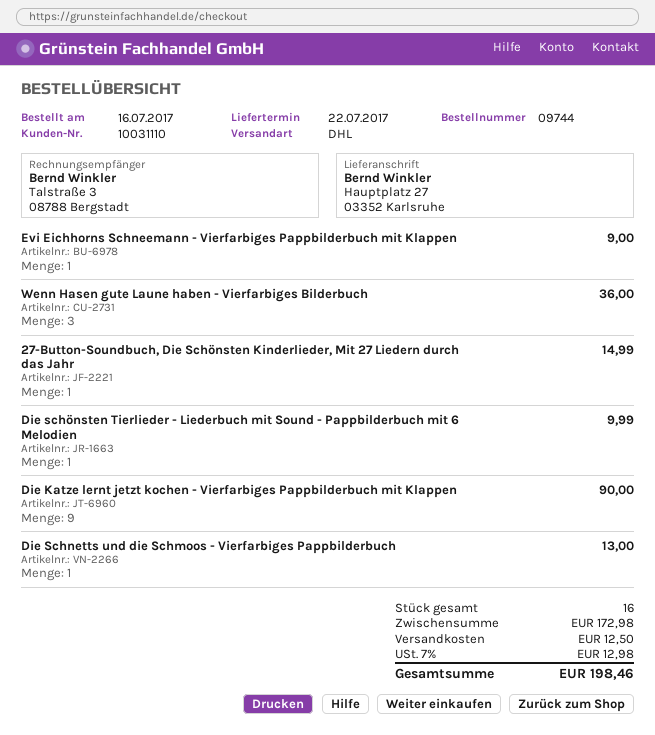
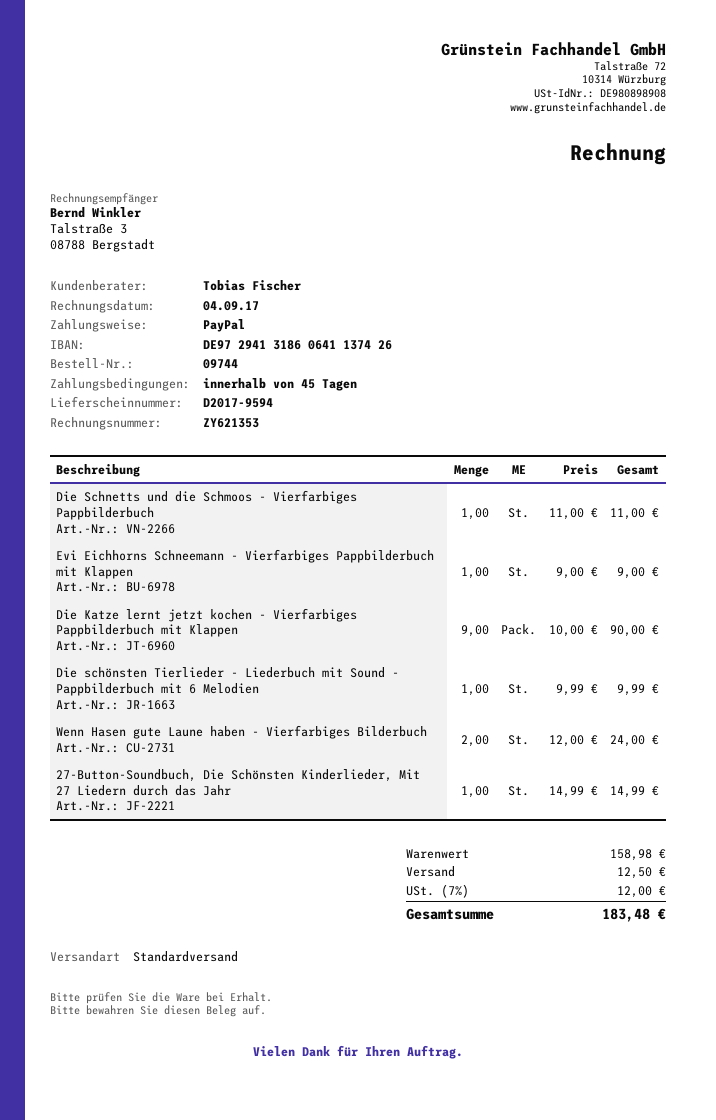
shipping method: DHL -> standard
Wenn Hasen gute Laune haben - Vierfarbiges Bilderbuch: 3 for 36.00 -> 2 for 24.00
Die Schnetts und die Schmoos - Vierfarbiges Pappbilderbuch: 1 for 13.00 -> 1 for 11.00
subtotal: 172.98 -> 158.98
tax: 7% = 12.98 -> 7% = 12.00
total: 198.46 -> 183.48

